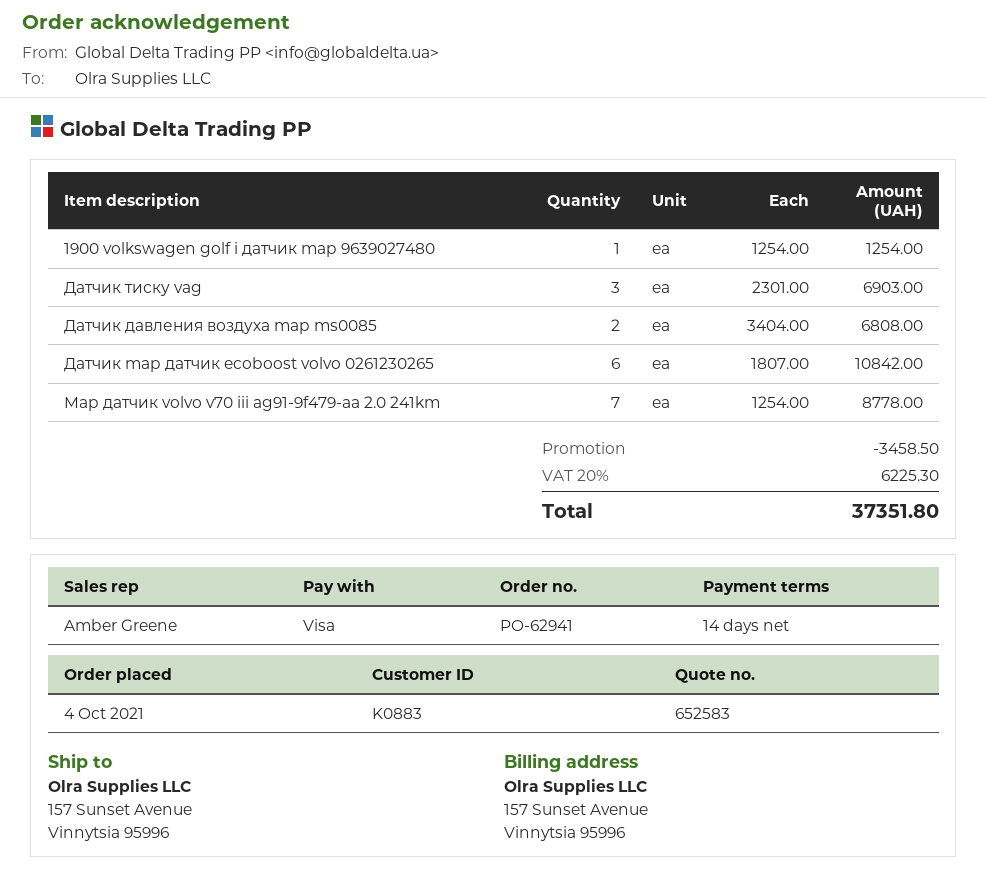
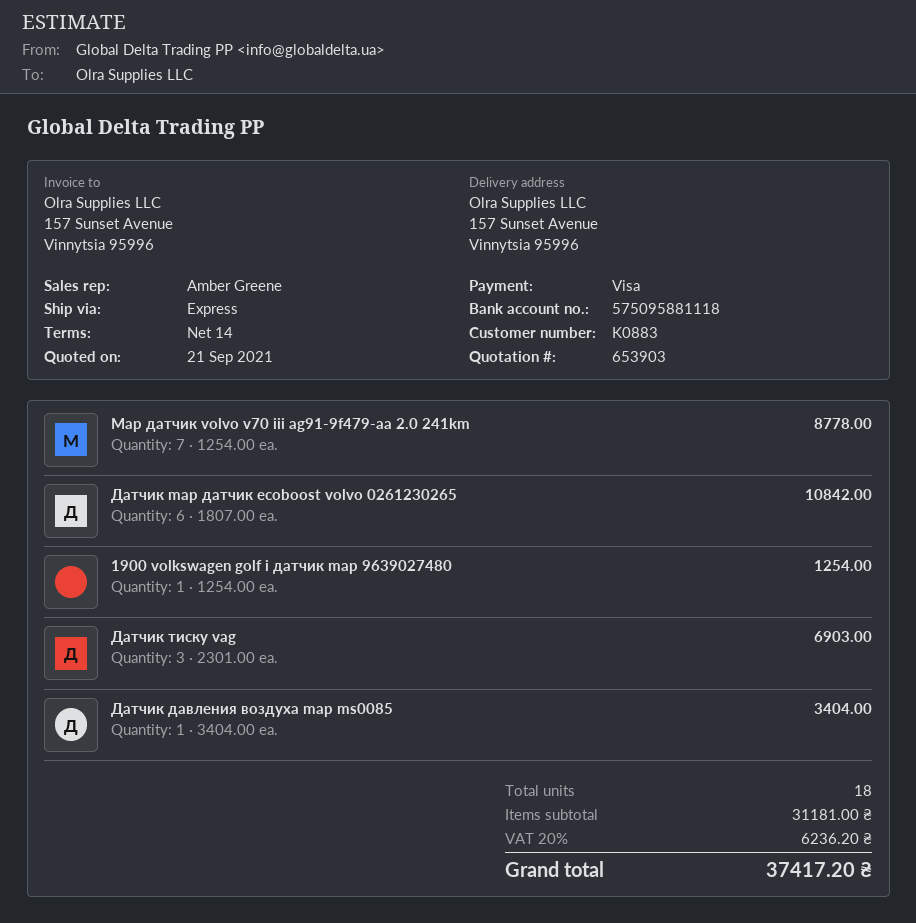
quote number: 652583 -> 653903
Датчик давления воздуха map ms0085: 2 x 3404.00 = 6808.00 -> 1 x 3404.00 = 3404.00
discount: 3458.50 -> none
tax: 20% = 6225.30 -> 20% = 6236.20
total: 37351.80 -> 37417.20

